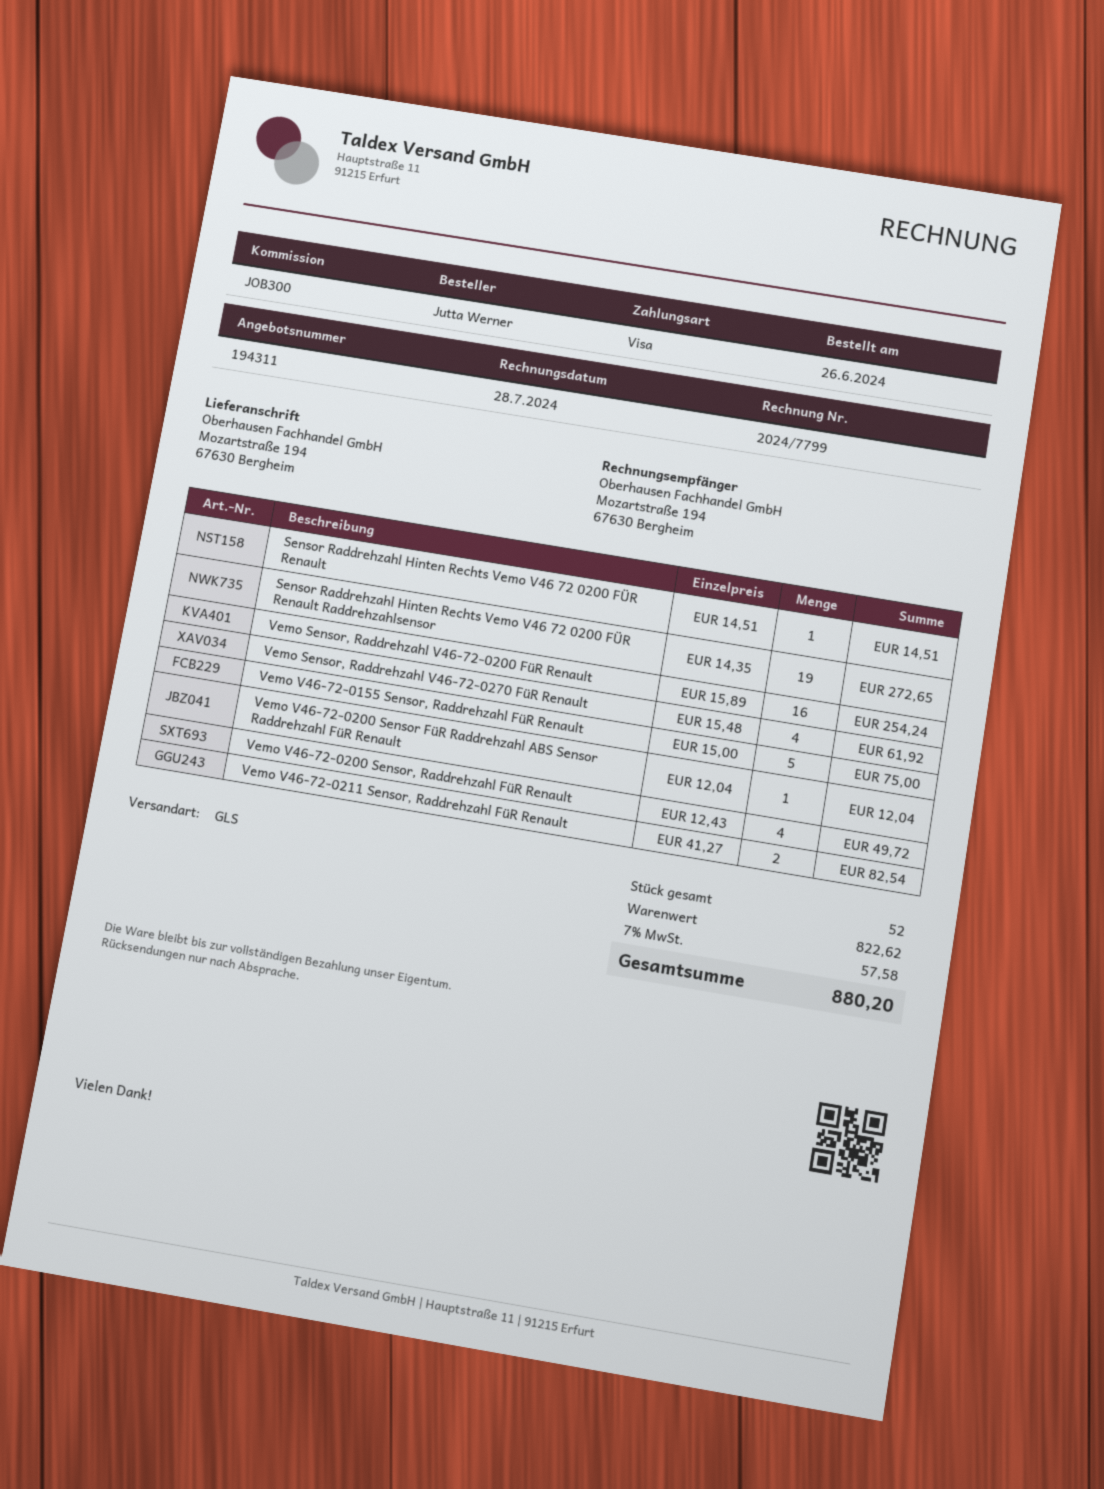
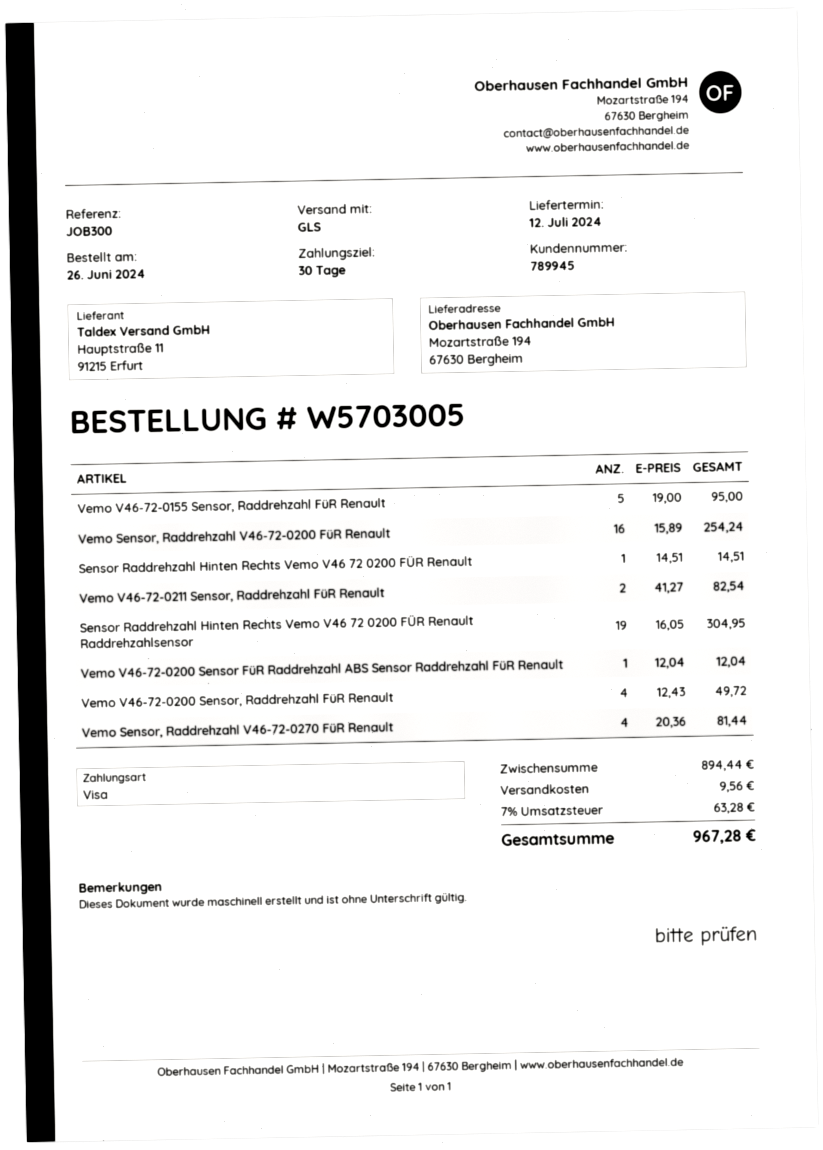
Sensor Raddrehzahl Hinten Rechts Vemo V46 72 0200 FÜR Renault Raddrehzahlsensor: 19 x 14.35 = 272.65 -> 19 x 16.05 = 304.95
Vemo Sensor, Raddrehzahl V46-72-0270 FüR Renault: 4 x 15.48 = 61.92 -> 4 x 20.36 = 81.44
Vemo V46-72-0155 Sensor, Raddrehzahl FüR Renault: 5 x 15.00 = 75.00 -> 5 x 19.00 = 95.00
subtotal: 822.62 -> 894.44
shipping: none -> 9.56
tax: 7% = 57.58 -> 7% = 63.28
total: 880.20 -> 967.28

